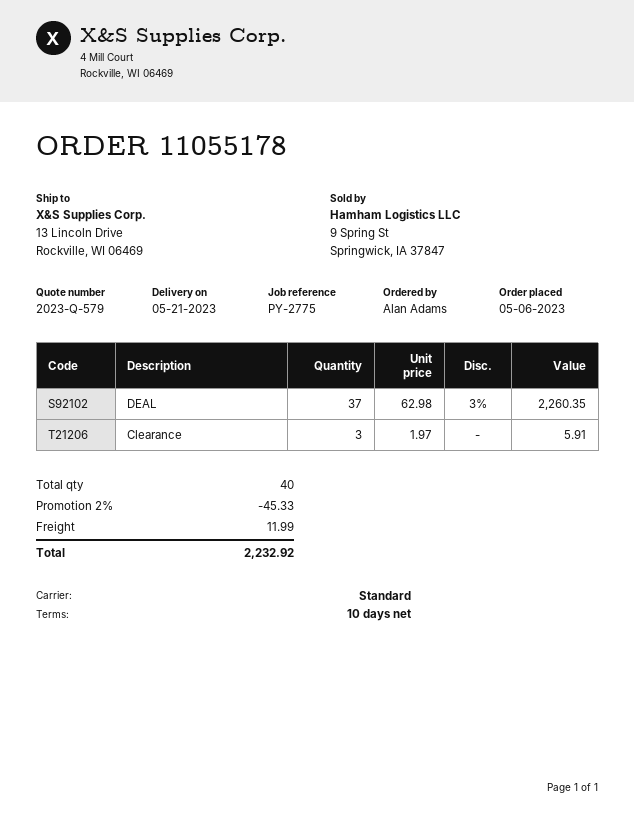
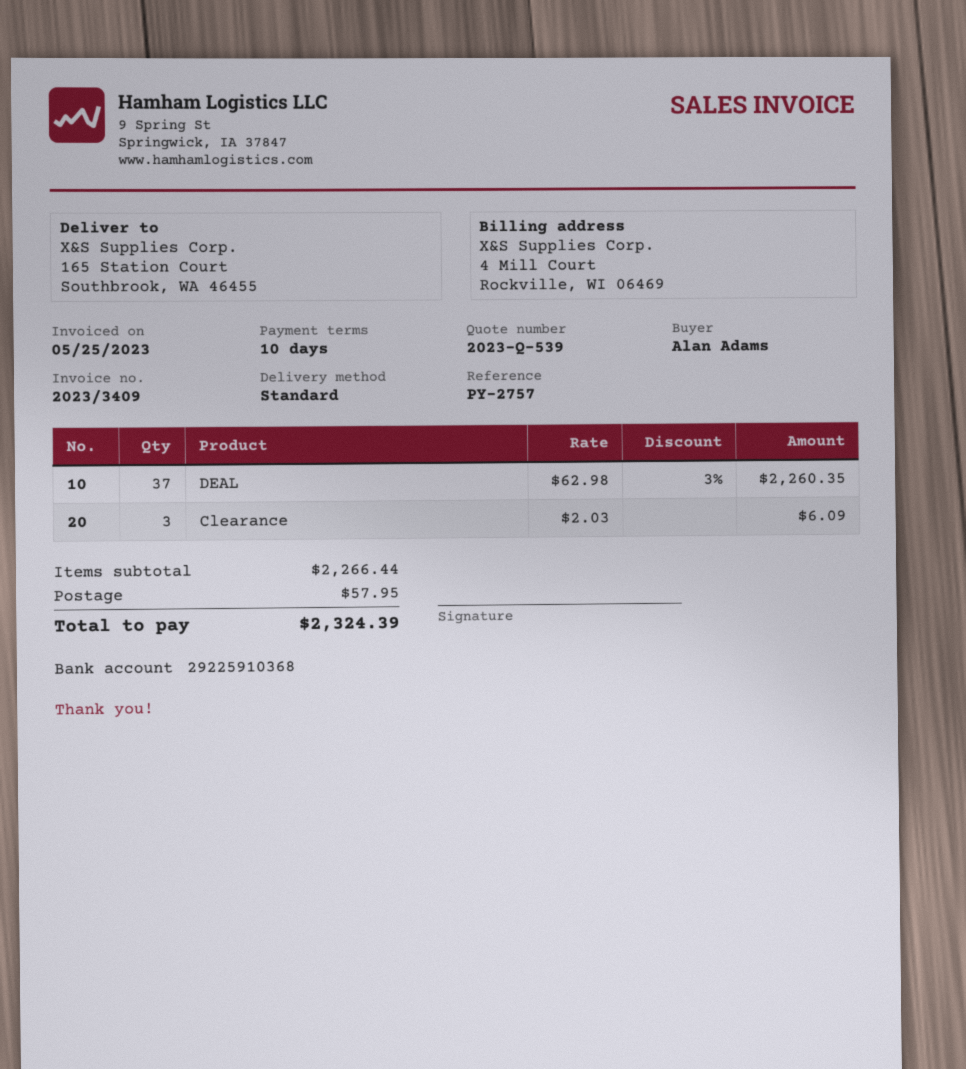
quote number: 2023-Q-579 -> 2023-Q-539
reference: PY-2775 -> PY-2757
ship to: 13 Lincoln Drive, Rockville, WI 06469 -> 165 Station Court, Southbrook, WA 46455
Clearance: 3 x 1.97 = 5.91 -> 3 x 2.03 = 6.09
discount: 2% = 45.33 -> none
shipping: 11.99 -> 57.95
total: 2232.92 -> 2324.39

